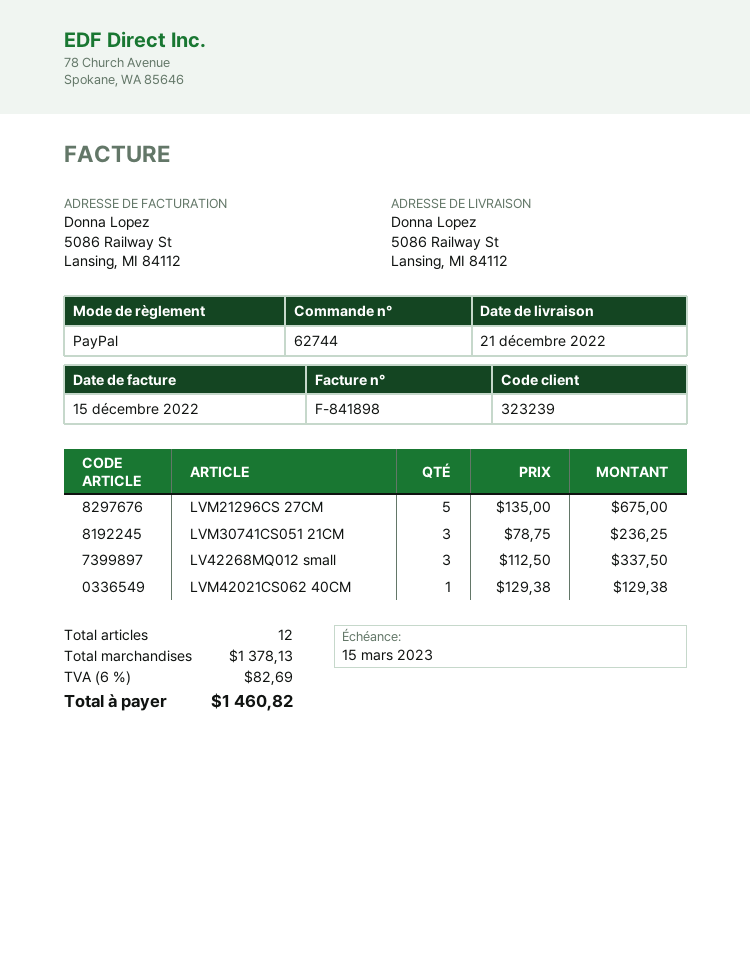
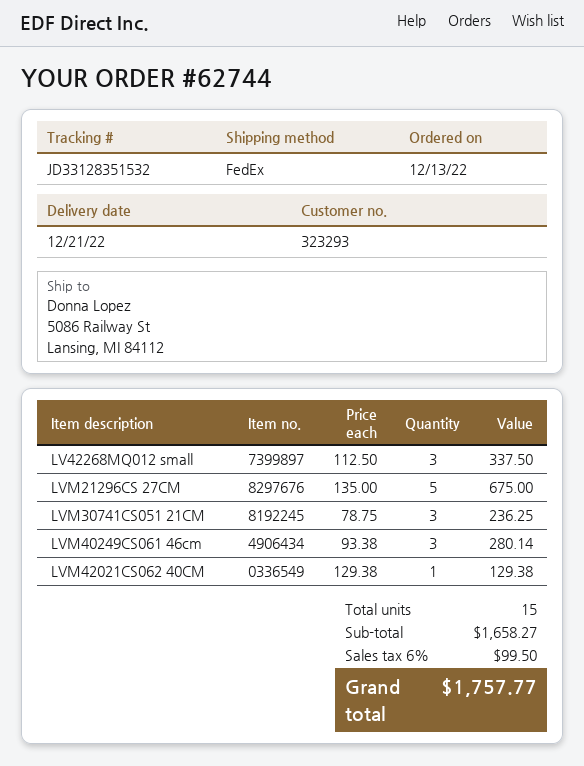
customer number: 323239 -> 323293
LVM40249CS061 46cm: none -> 3 x 93.38 = 280.14
total quantity: 12 -> 15
subtotal: 1378.13 -> 1658.27
tax: 6% = 82.69 -> 6% = 99.50
total: 1460.82 -> 1757.77

